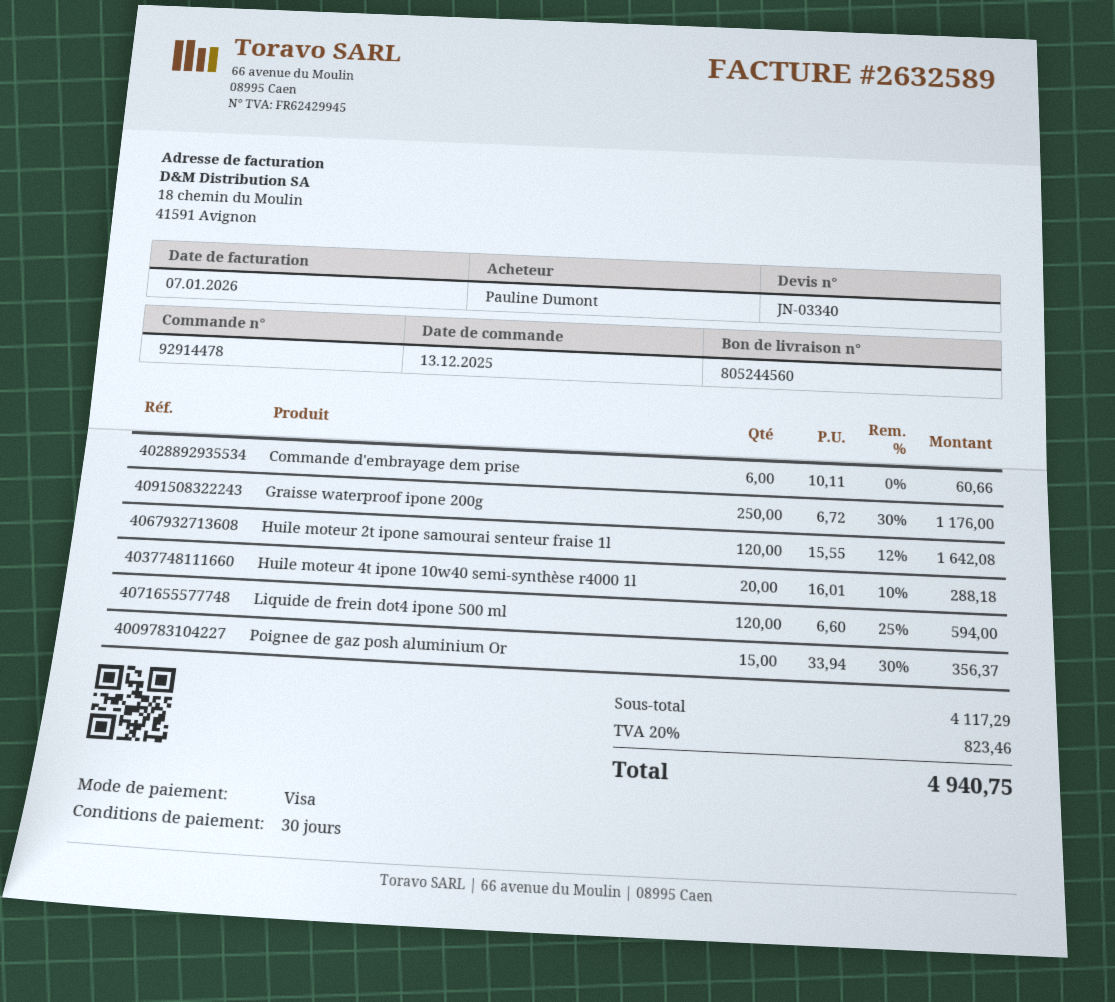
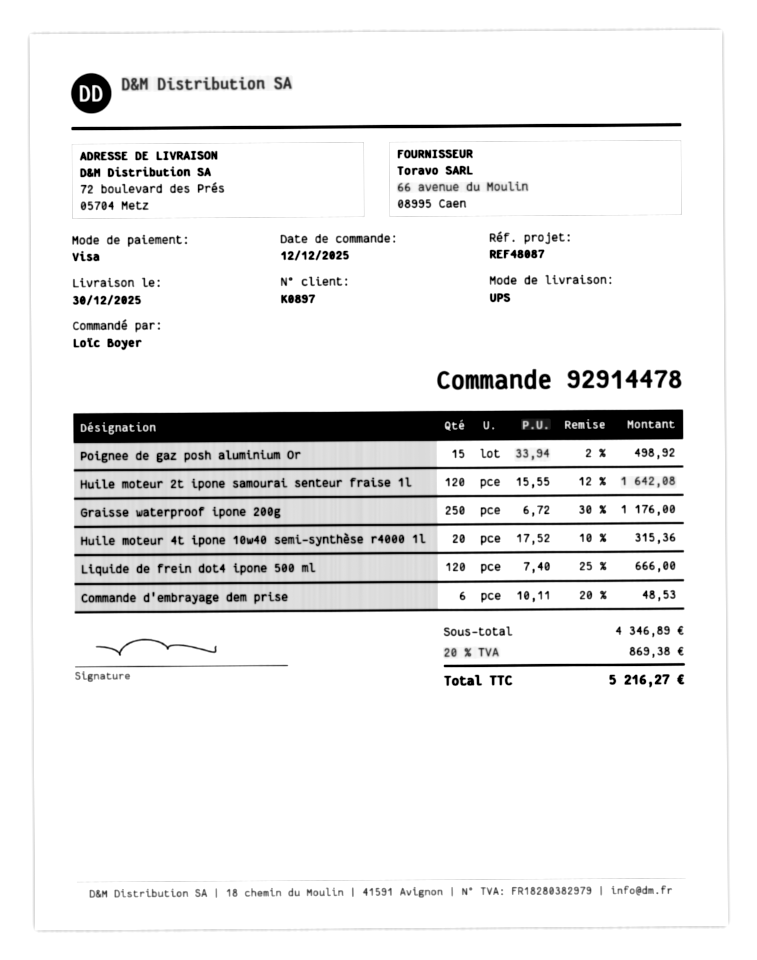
order date: 2025-12-13 -> 2025-12-12
ordered by: Pauline Dumont -> Loïc Boyer
Commande d'embrayage dem prise: 6 x 10.11 = 60.66 -> 6 x 10.11 - 20% = 48.53
Huile moteur 4t ipone 10w40 semi-synthèse r4000 1l: 20 x 16.01 - 10% = 288.18 -> 20 x 17.52 - 10% = 315.36
Liquide de frein dot4 ipone 500 ml: 120 x 6.60 - 25% = 594.00 -> 120 x 7.40 - 25% = 666.00
Poignee de gaz posh aluminium Or: 15 x 33.94 - 30% = 356.37 -> 15 x 33.94 - 2% = 498.92
subtotal: 4117.29 -> 4346.89
tax: 20% = 823.46 -> 20% = 869.38
total: 4940.75 -> 5216.27

